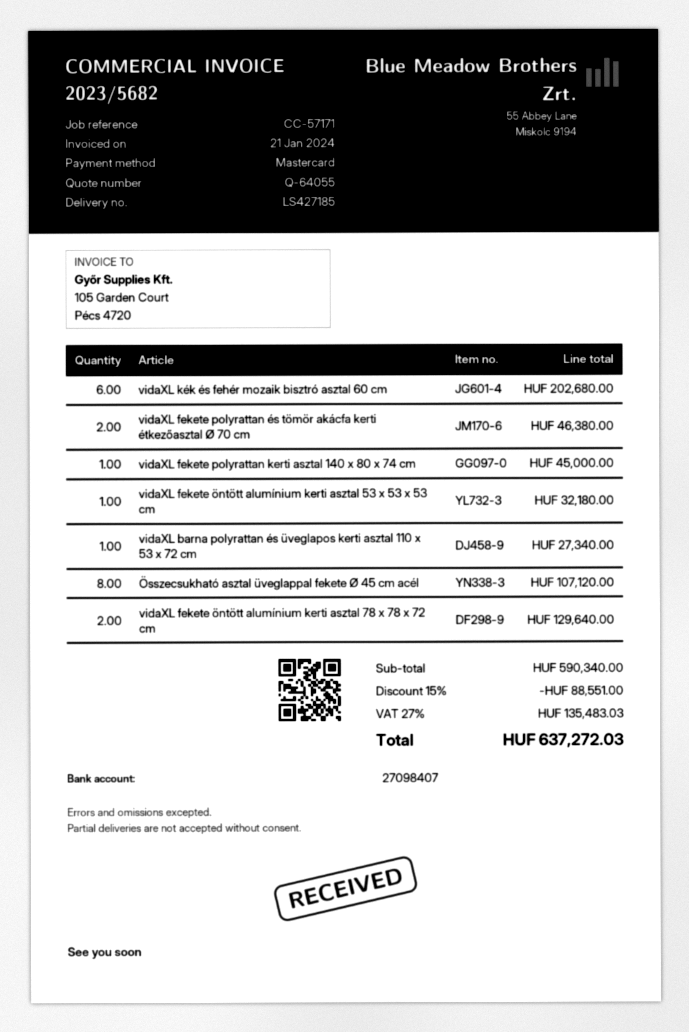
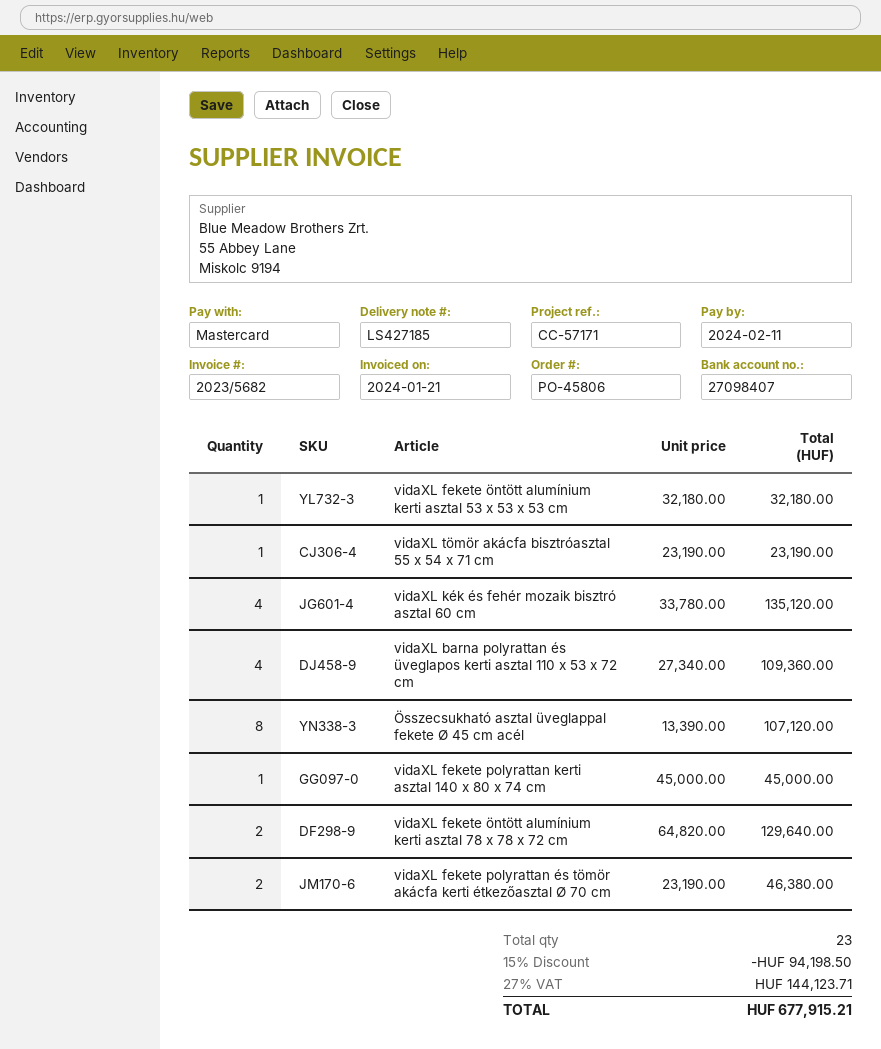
vidaXL kék és fehér mozaik bisztró asztal 60 cm: 6 for 202680.00 -> 4 for 135120.00
vidaXL barna polyrattan és üveglapos kerti asztal 110 x 53 x 72 cm: 1 for 27340.00 -> 4 for 109360.00
vidaXL tömör akácfa bisztróasztal 55 x 54 x 71 cm: none -> 1 for 23190.00
discount: 15% = 88551.00 -> 15% = 94198.50
tax: 27% = 135483.03 -> 27% = 144123.71
total: 637272.03 -> 677915.21

